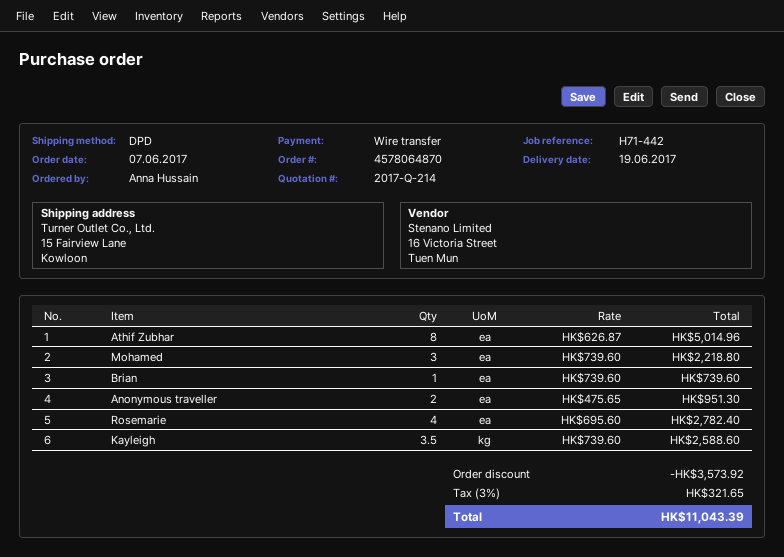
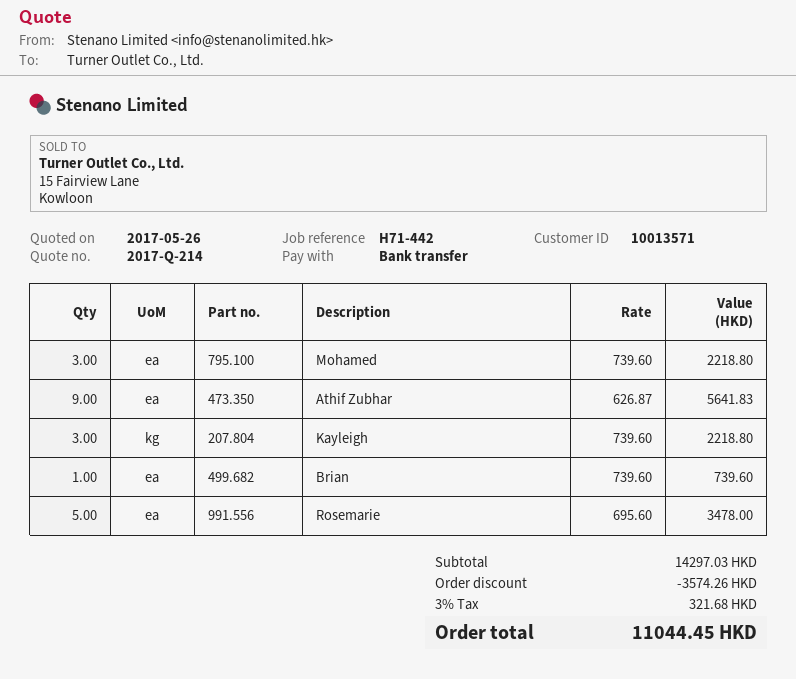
Athif Zubhar: 8 x 626.87 = 5014.96 -> 9 x 626.87 = 5641.83
Anonymous traveller: 2 x 475.65 = 951.30 -> none
Rosemarie: 4 x 695.60 = 2782.40 -> 5 x 695.60 = 3478.00
Kayleigh: 3.5 x 739.60 = 2588.60 -> 3 x 739.60 = 2218.80
discount: 3573.92 -> 3574.26
tax: 3% = 321.65 -> 3% = 321.68
total: 11043.39 -> 11044.45

